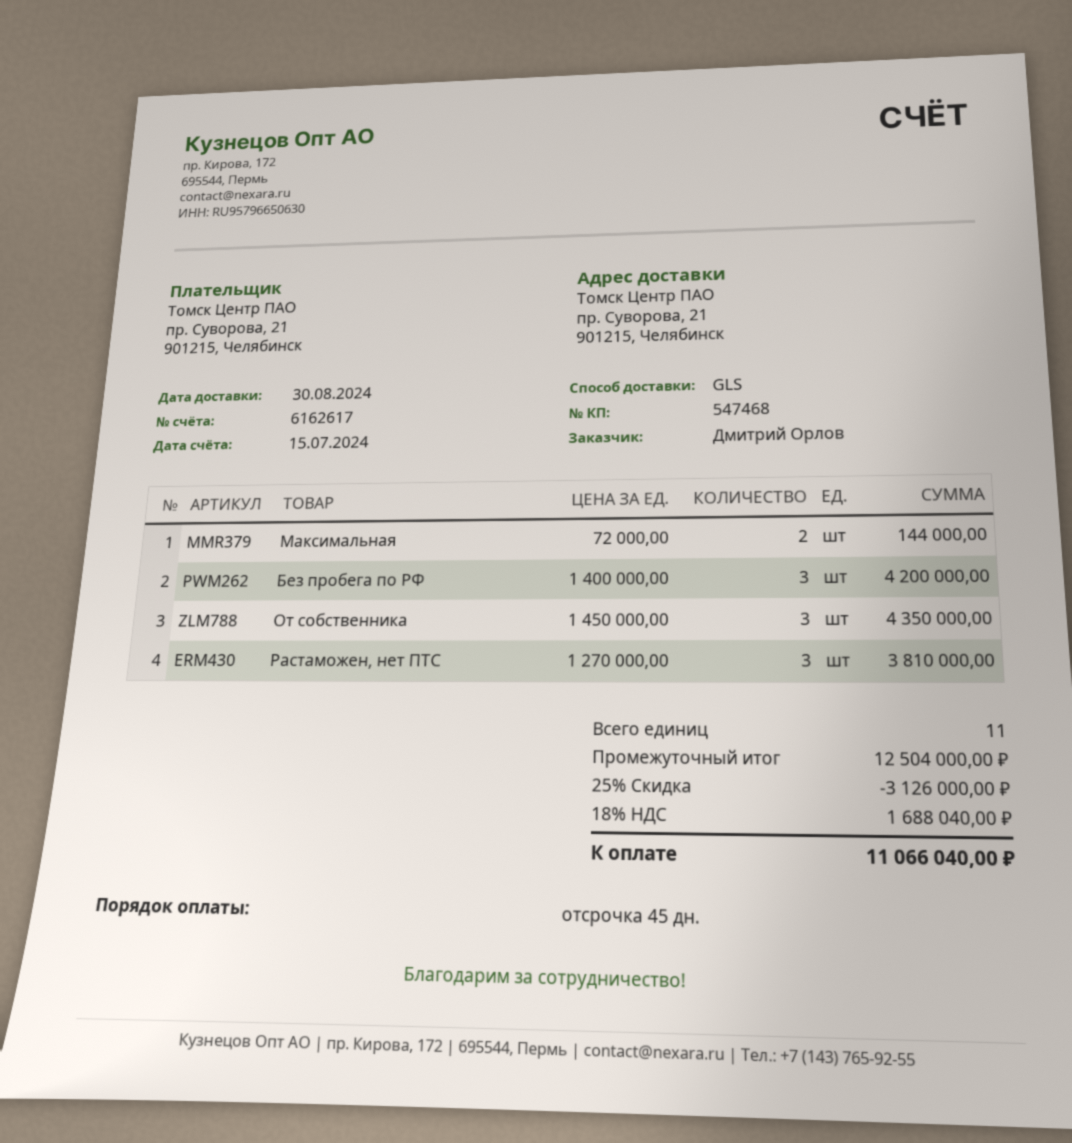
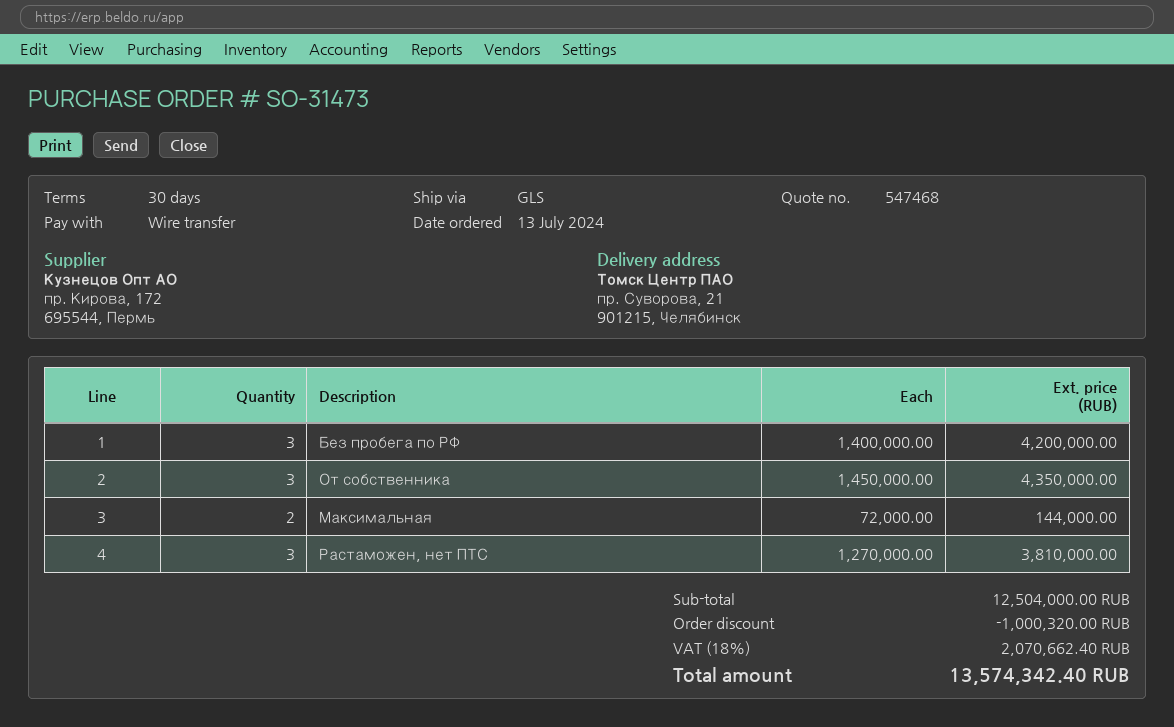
payment terms: 45 days -> 30 days
discount: 3126000.00 -> 1000320.00
tax: 18% = 1688040.00 -> 18% = 2070662.40
total: 11066040.00 -> 13574342.40

